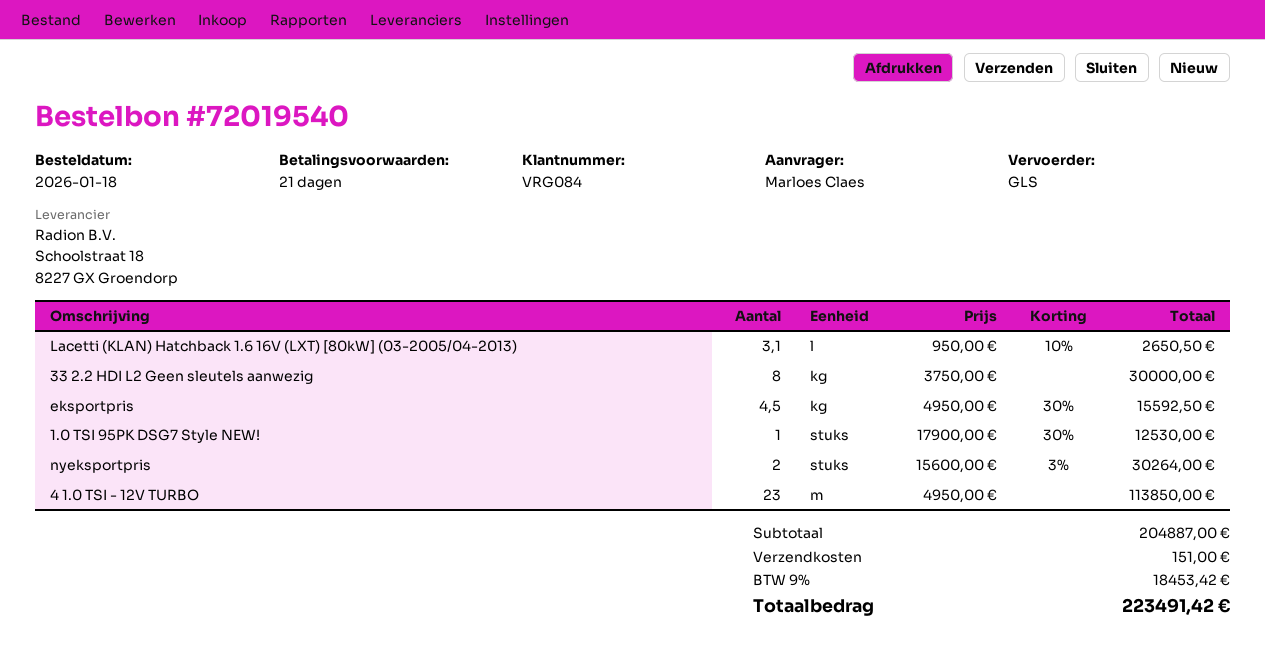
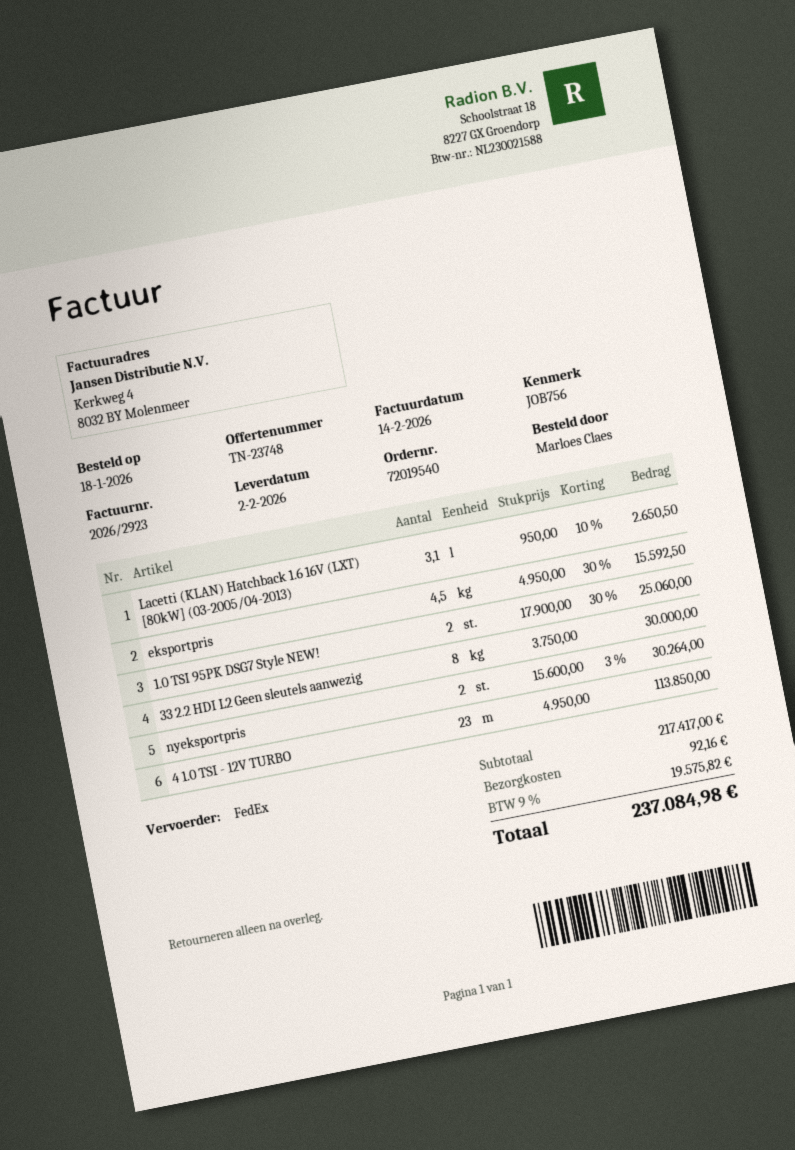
shipping method: GLS -> FedEx
1.0 TSI 95PK DSG7 Style NEW!: 1 x 17900.00 - 30% = 12530.00 -> 2 x 17900.00 - 30% = 25060.00
subtotal: 204887.00 -> 217417.00
shipping: 151.00 -> 92.16
tax: 9% = 18453.42 -> 9% = 19575.82
total: 223491.42 -> 237084.98

